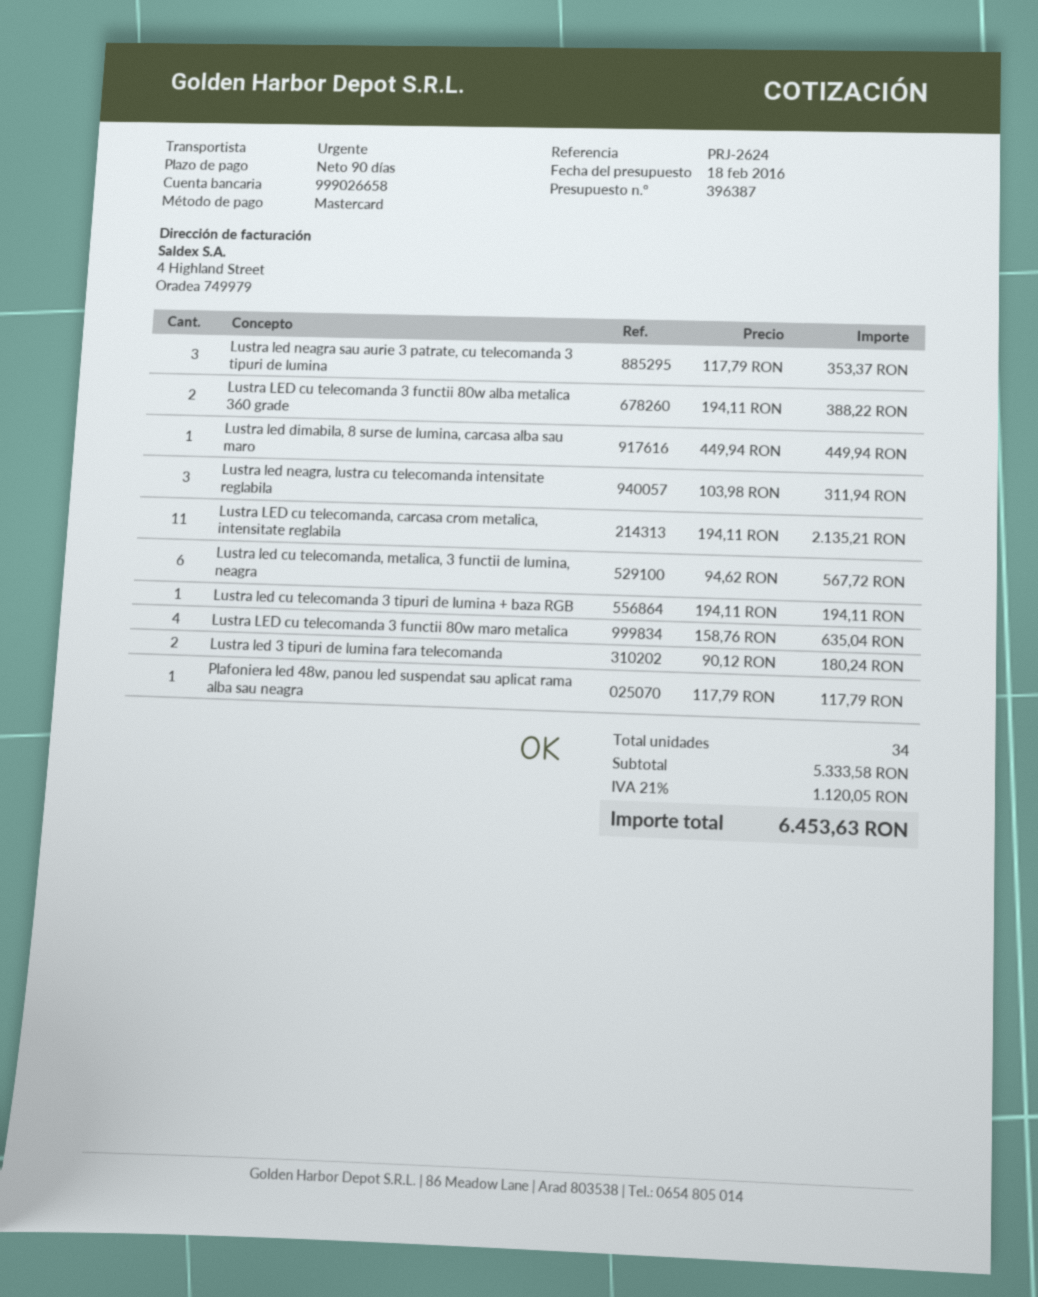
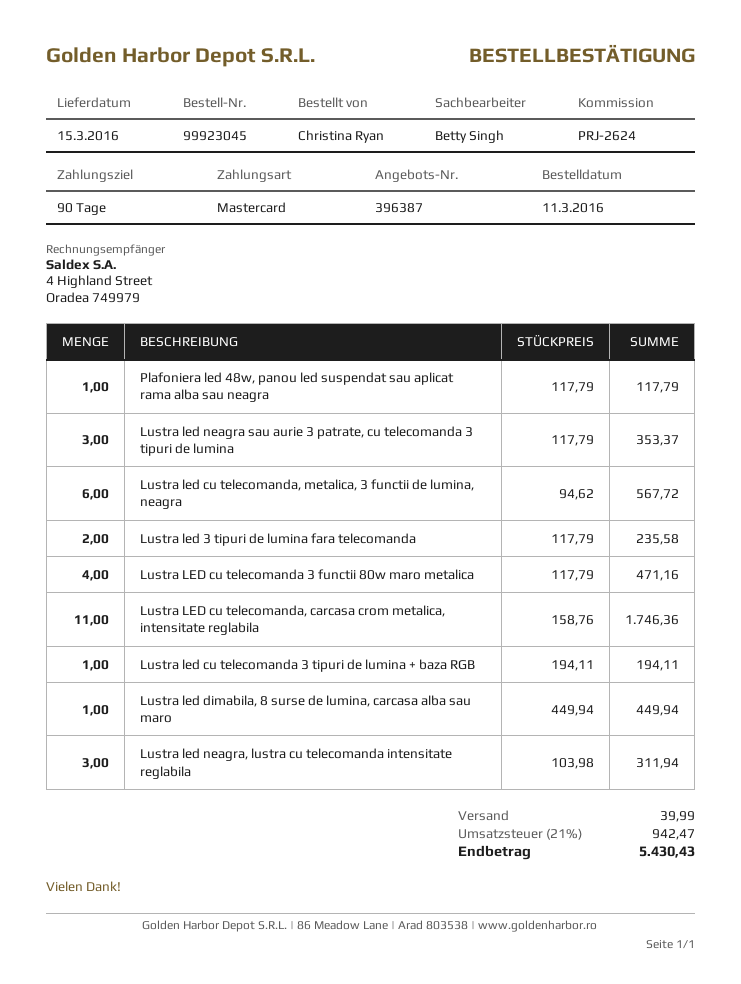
Lustra LED cu telecomanda 3 functii 80w alba metalica 360 grade: 2 x 194.11 = 388.22 -> none
Lustra LED cu telecomanda, carcasa crom metalica, intensitate reglabila: 11 x 194.11 = 2135.21 -> 11 x 158.76 = 1746.36
Lustra LED cu telecomanda 3 functii 80w maro metalica: 4 x 158.76 = 635.04 -> 4 x 117.79 = 471.16
Lustra led 3 tipuri de lumina fara telecomanda: 2 x 90.12 = 180.24 -> 2 x 117.79 = 235.58
shipping: none -> 39.99
tax: 21% = 1120.05 -> 21% = 942.47
total: 6453.63 -> 5430.43

